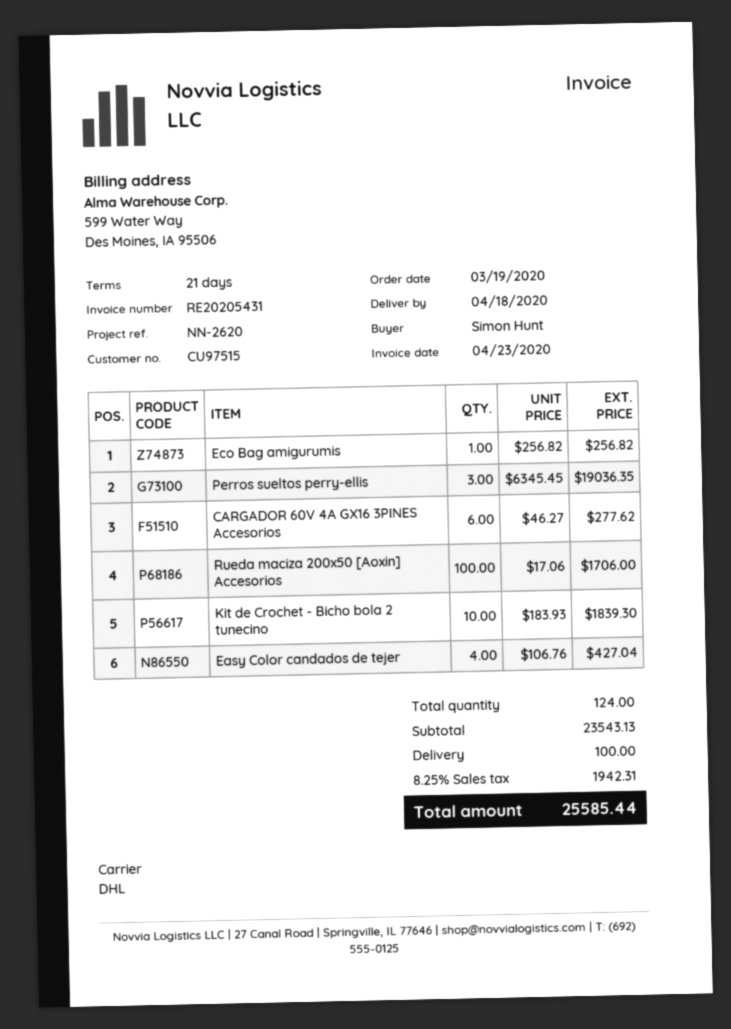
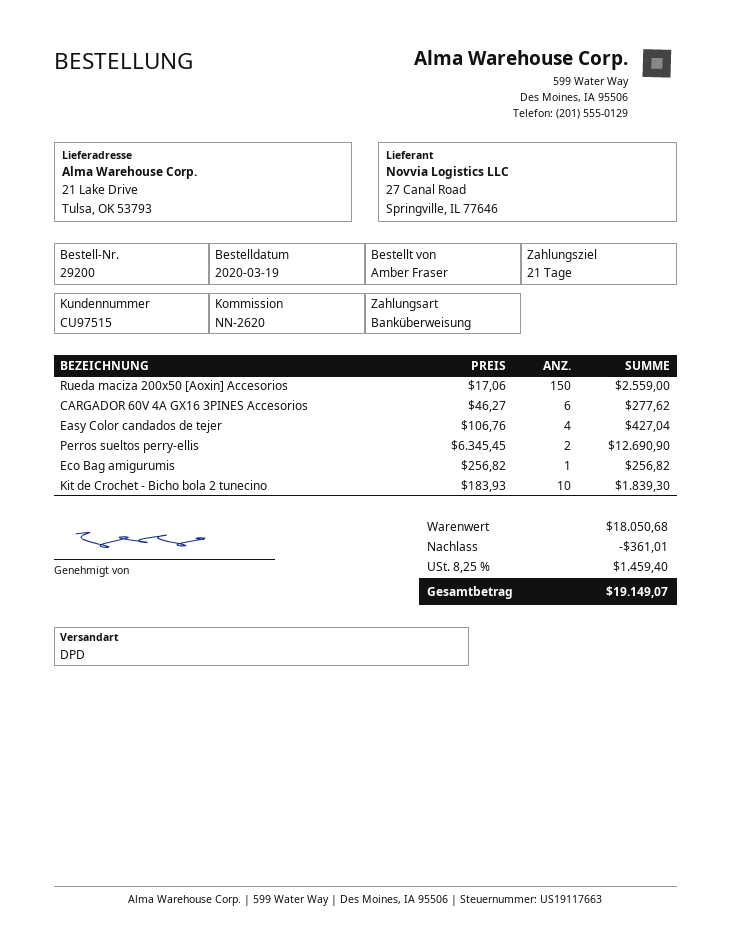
ordered by: Simon Hunt -> Amber Fraser
shipping method: DHL -> DPD
Perros sueltos perry-ellis: 3 x 6345.45 = 19036.35 -> 2 x 6345.45 = 12690.90
Rueda maciza 200x50 [Aoxin] Accesorios: 100 x 17.06 = 1706.00 -> 150 x 17.06 = 2559.00
subtotal: 23543.13 -> 18050.68
discount: none -> 361.01
shipping: 100.00 -> none
tax: 8.25% = 1942.31 -> 8.25% = 1459.40
total: 25585.44 -> 19149.07

